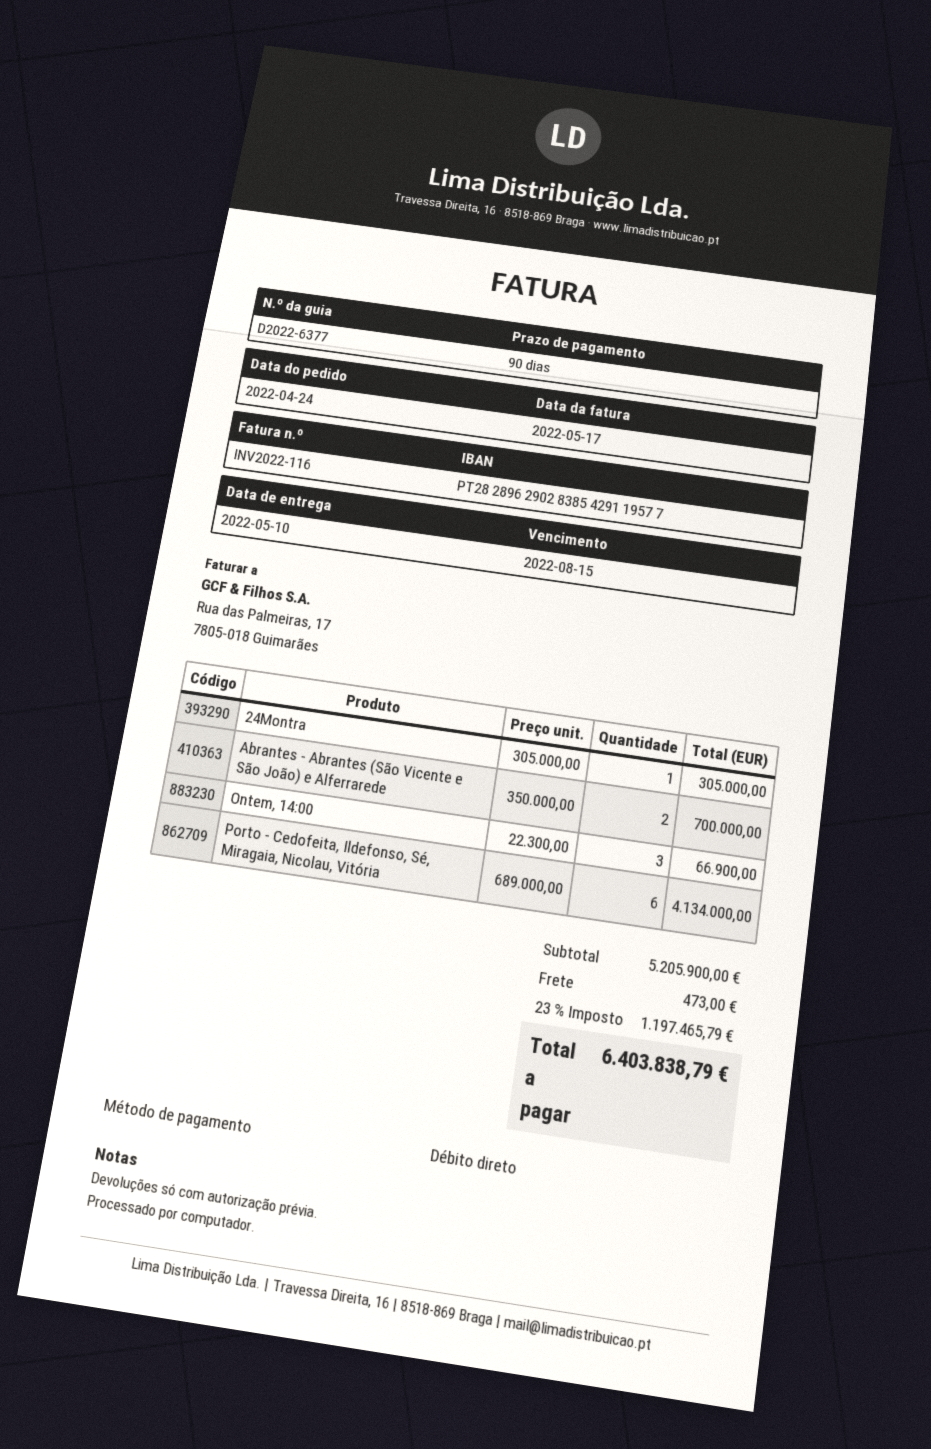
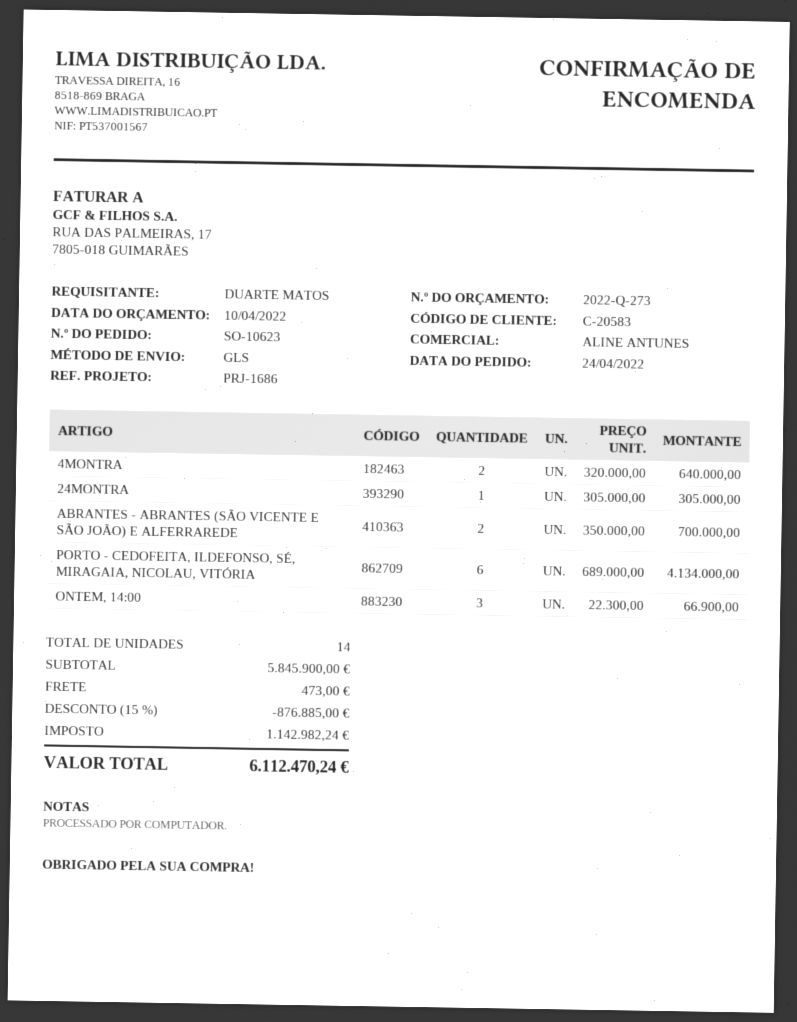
4MONTRA: none -> 2 x 320000.00 = 640000.00
subtotal: 5205900.00 -> 5845900.00
discount: none -> 15% = 876885.00
tax: 1197465.79 -> 1142982.24
total: 6403838.79 -> 6112470.24

